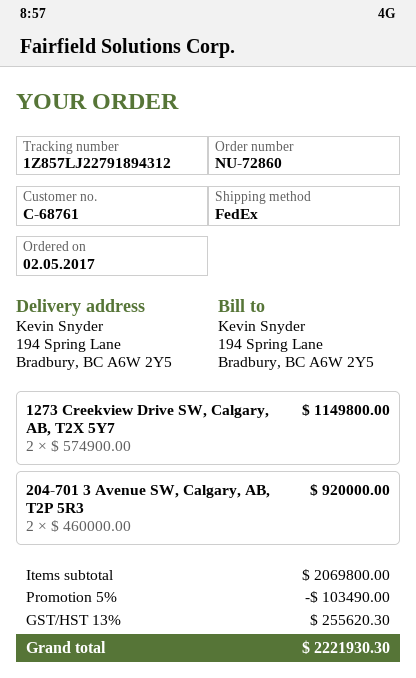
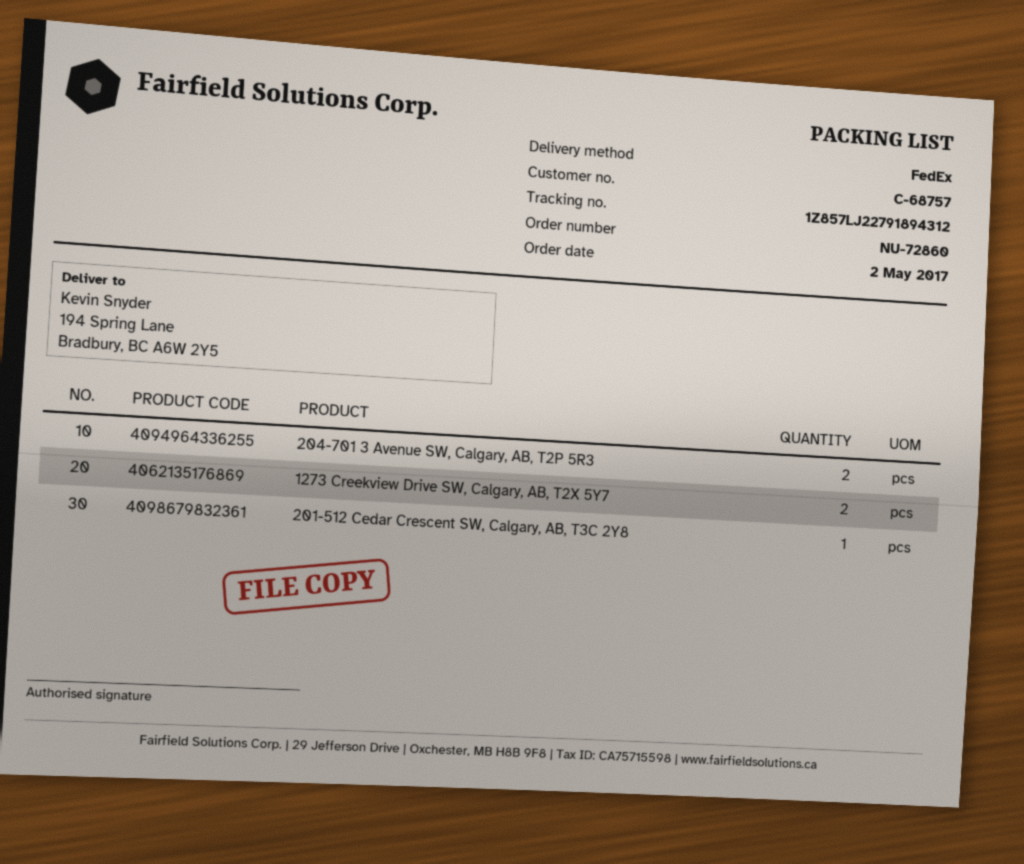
customer number: C-68761 -> C-68757
201-512 Cedar Crescent SW, Calgary, AB, T3C 2Y8: none -> 1

